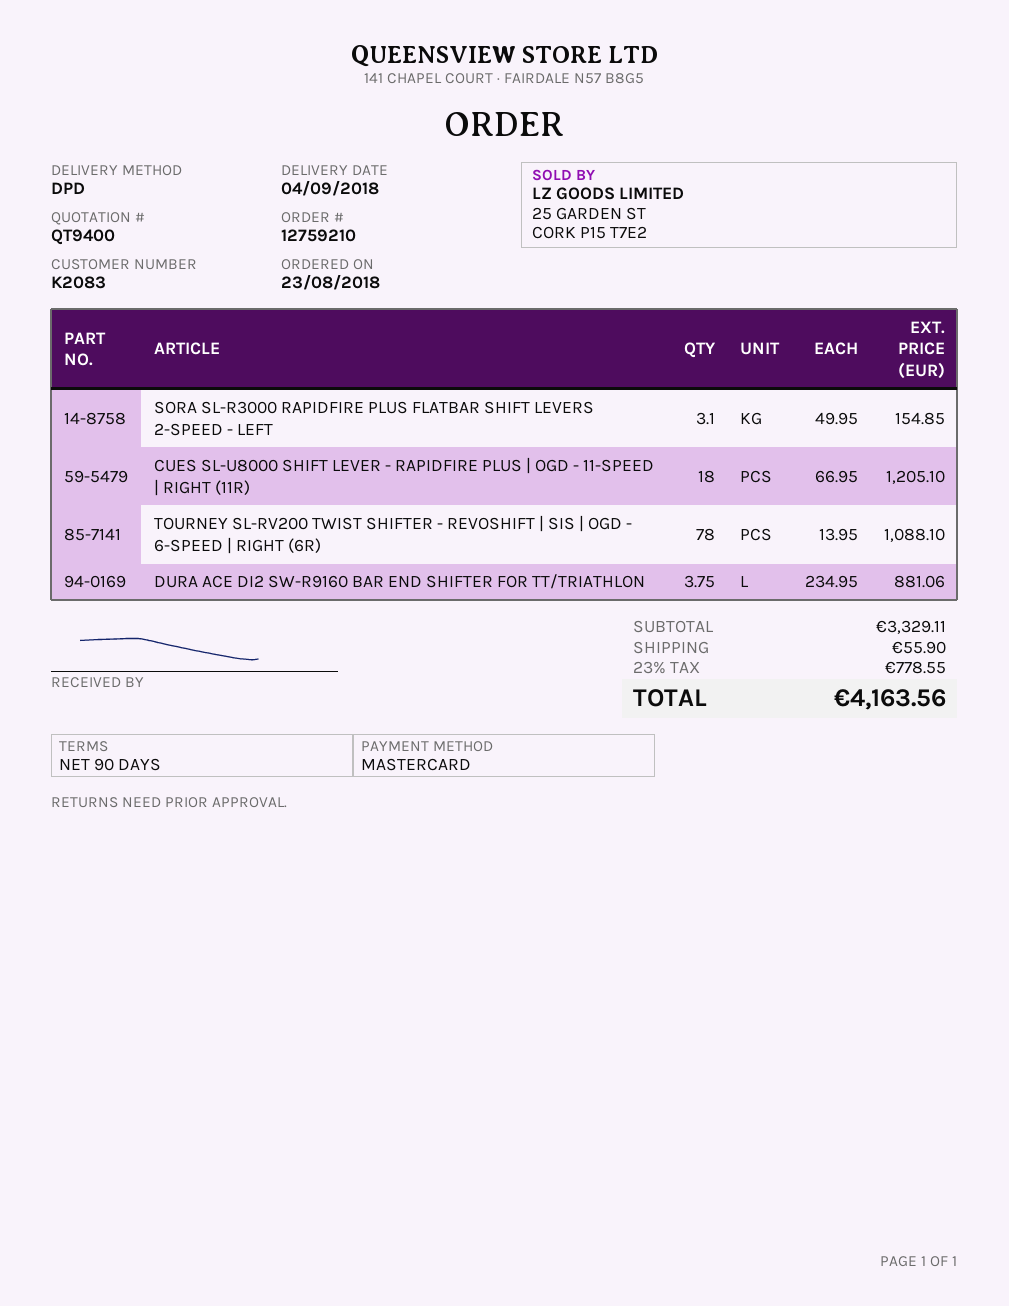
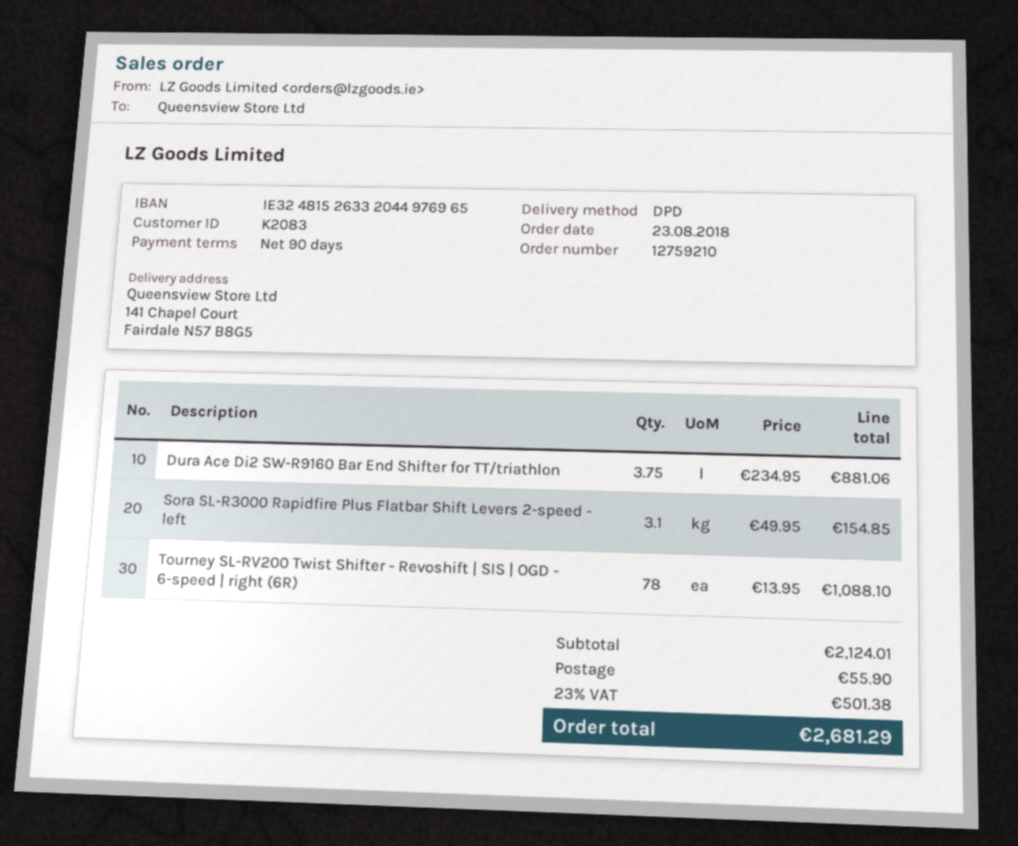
CUES SL-U8000 SHIFT LEVER - RAPIDFIRE PLUS | OGD - 11-SPEED | RIGHT (11R): 18 x 66.95 = 1205.10 -> none
subtotal: 3329.11 -> 2124.01
tax: 23% = 778.55 -> 23% = 501.38
total: 4163.56 -> 2681.29

